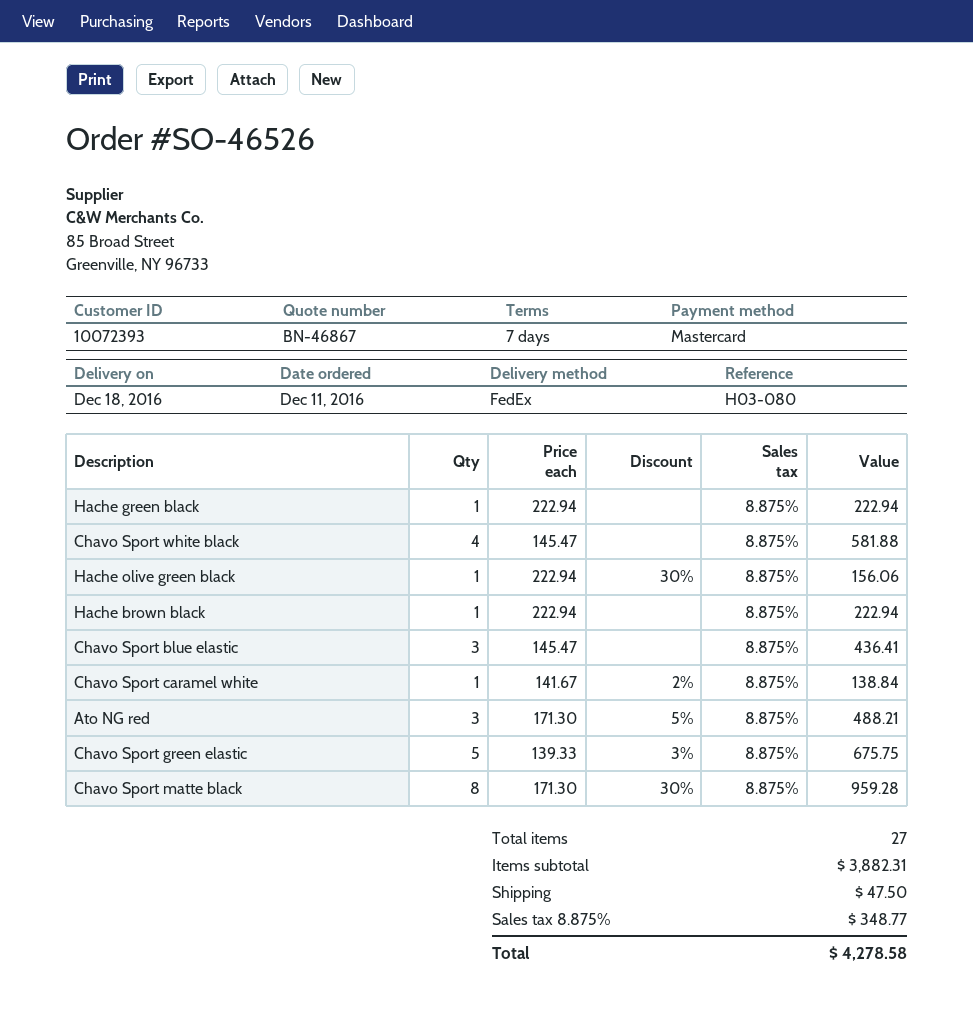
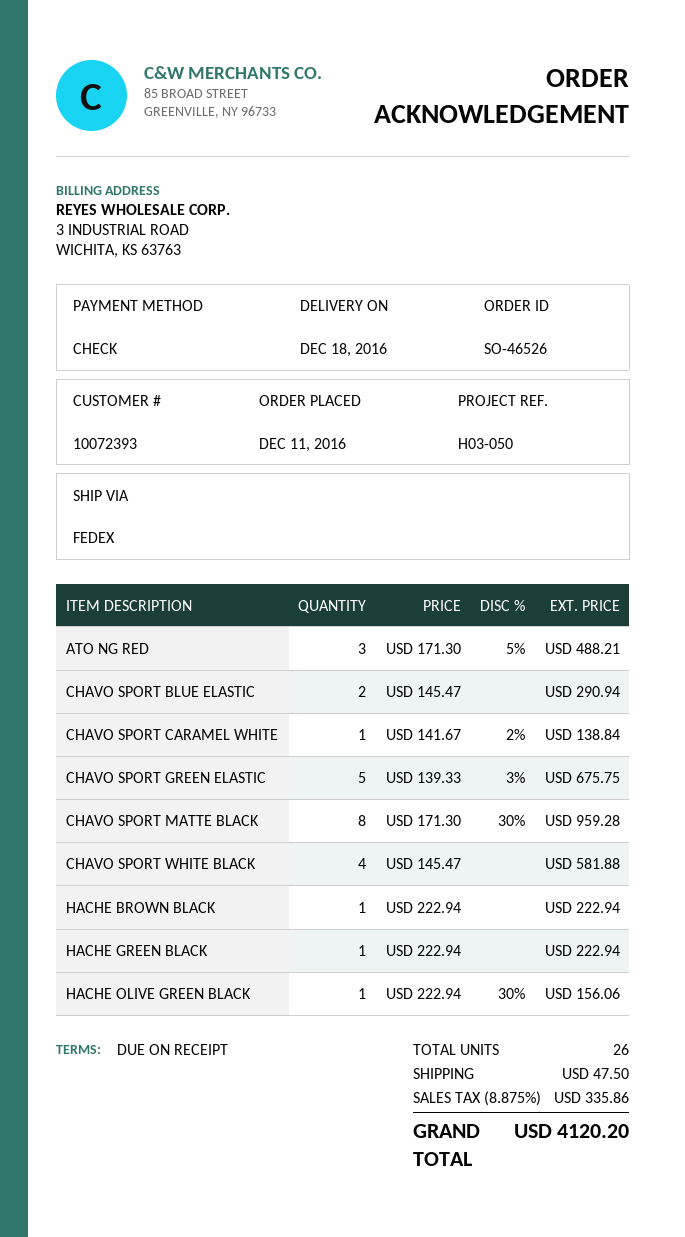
payment terms: 7 days -> on receipt
reference: H03-080 -> H03-050
payment method: Mastercard -> cheque
Chavo Sport blue elastic: 3 x 145.47 = 436.41 -> 2 x 145.47 = 290.94
total quantity: 27 -> 26
tax: 8.875% = 348.77 -> 8.875% = 335.86
total: 4278.58 -> 4120.20

